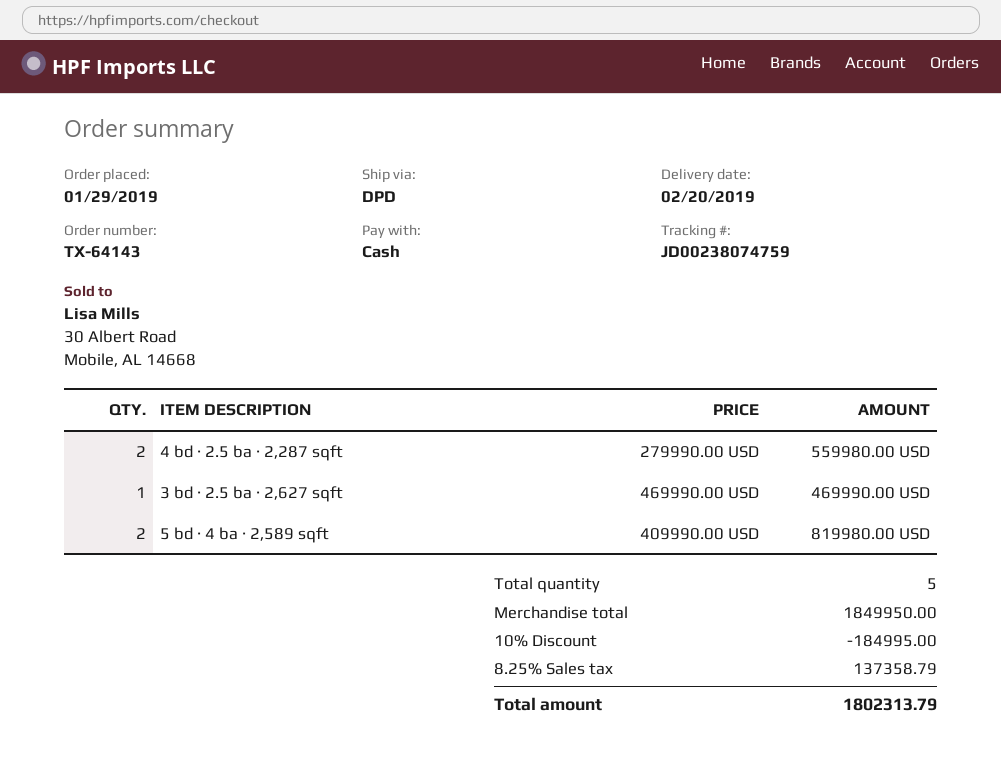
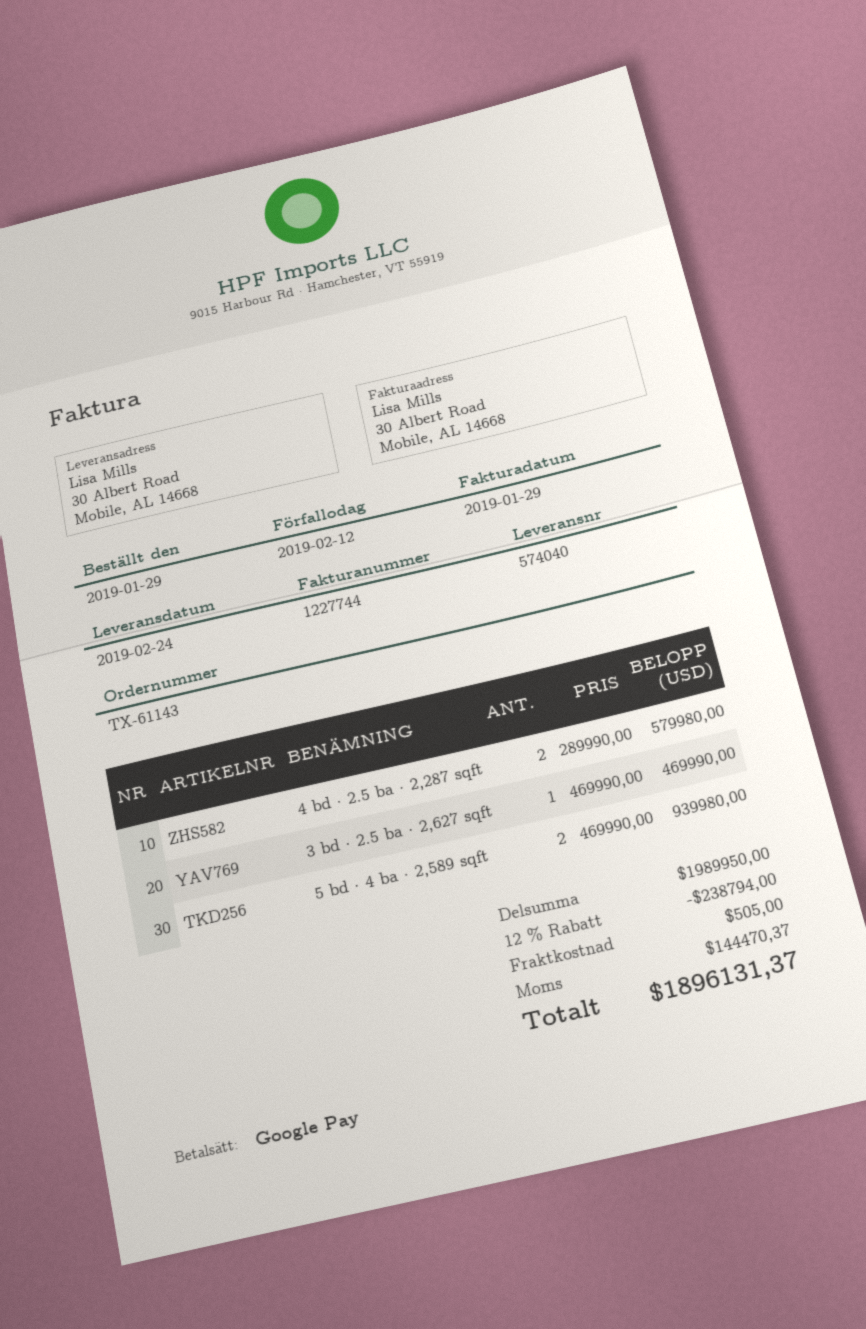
order number: TX-64143 -> TX-61143
delivery date: 2019-02-20 -> 2019-02-24
payment method: cash -> Google Pay
4 bd · 2.5 ba · 2,287 sqft: 2 x 279990.00 = 559980.00 -> 2 x 289990.00 = 579980.00
5 bd · 4 ba · 2,589 sqft: 2 x 409990.00 = 819980.00 -> 2 x 469990.00 = 939980.00
subtotal: 1849950.00 -> 1989950.00
discount: 10% = 184995.00 -> 12% = 238794.00
shipping: none -> 505.00
tax: 137358.79 -> 144470.37
total: 1802313.79 -> 1896131.37

